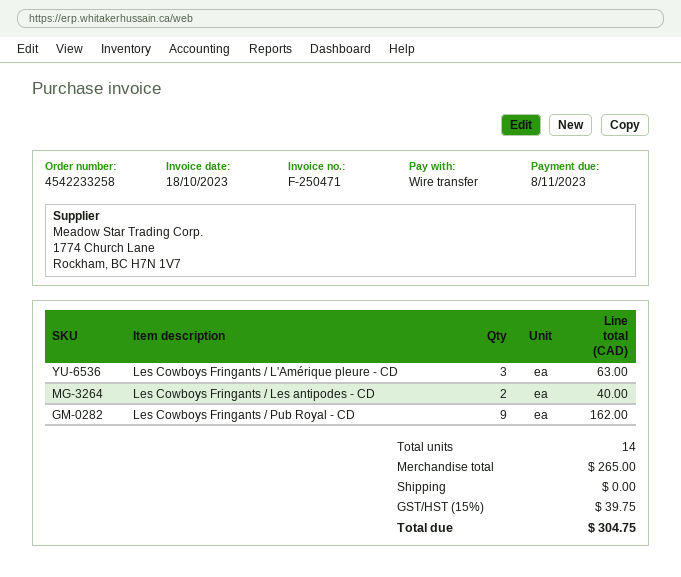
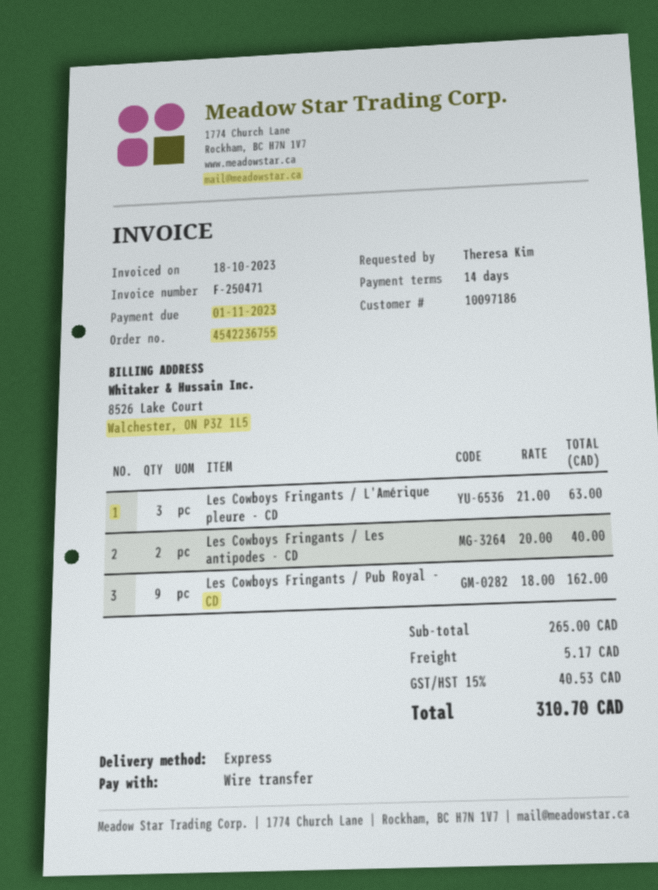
order number: 4542233258 -> 4542236755
due date: 2023-11-08 -> 2023-11-01
shipping: 0.00 -> 5.17
tax: 15% = 39.75 -> 15% = 40.53
total: 304.75 -> 310.70

